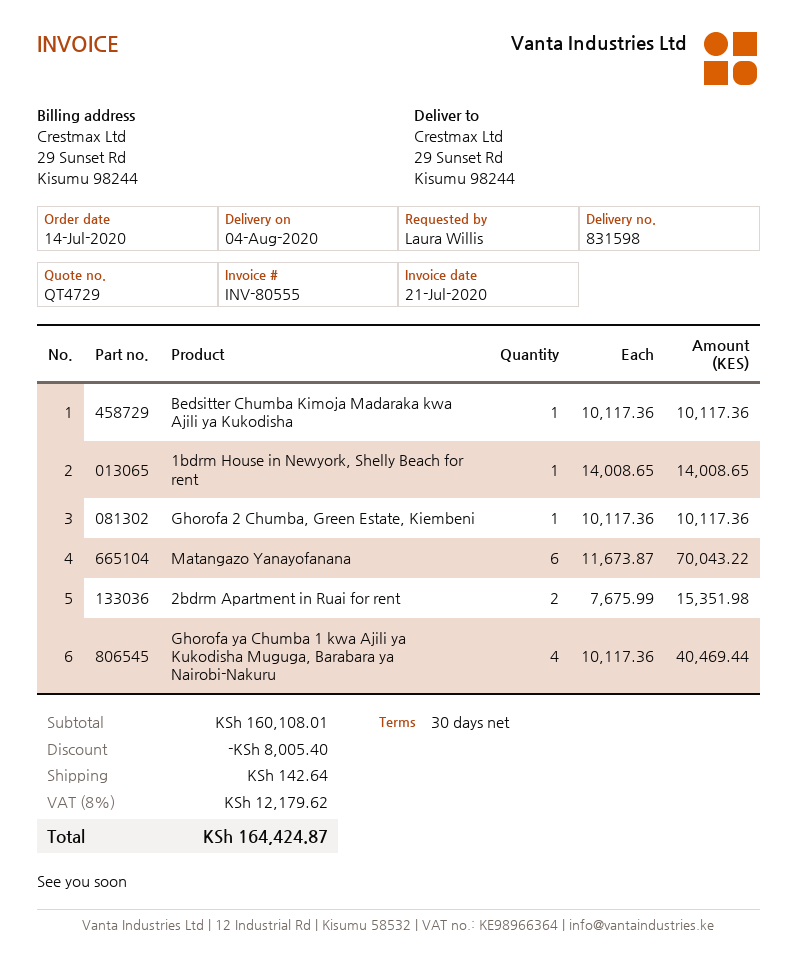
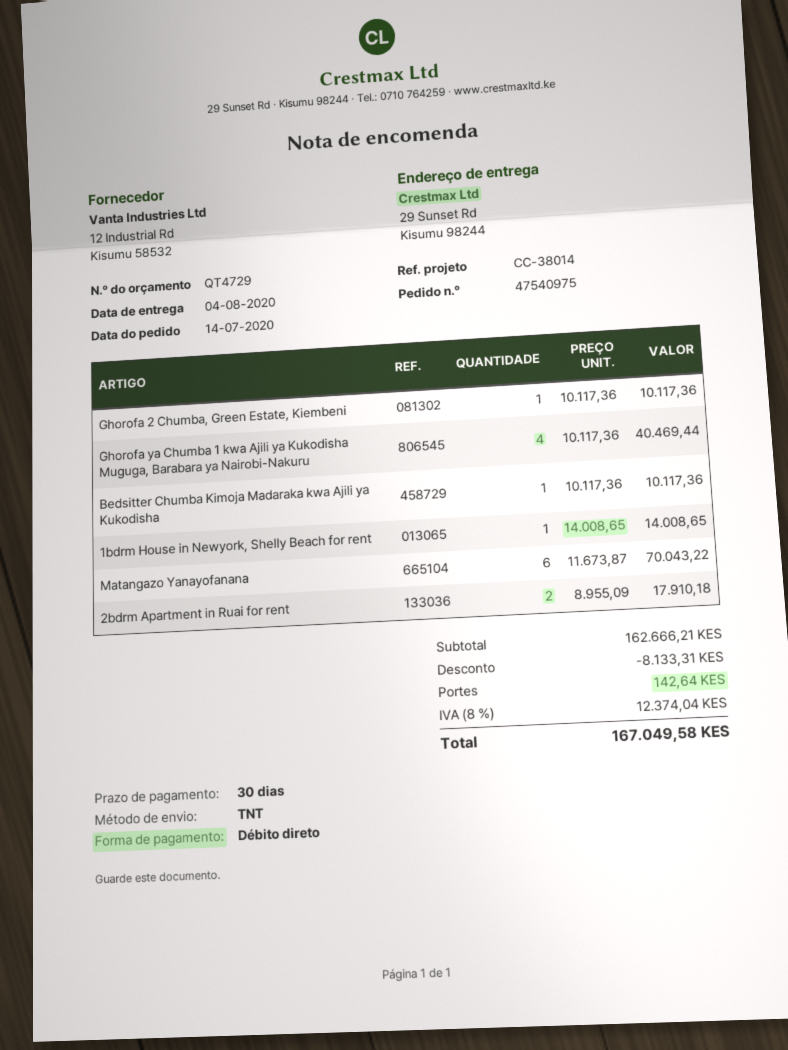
2bdrm Apartment in Ruai for rent: 2 x 7675.99 = 15351.98 -> 2 x 8955.09 = 17910.18
subtotal: 160108.01 -> 162666.21
discount: 8005.40 -> 8133.31
tax: 8% = 12179.62 -> 8% = 12374.04
total: 164424.87 -> 167049.58

